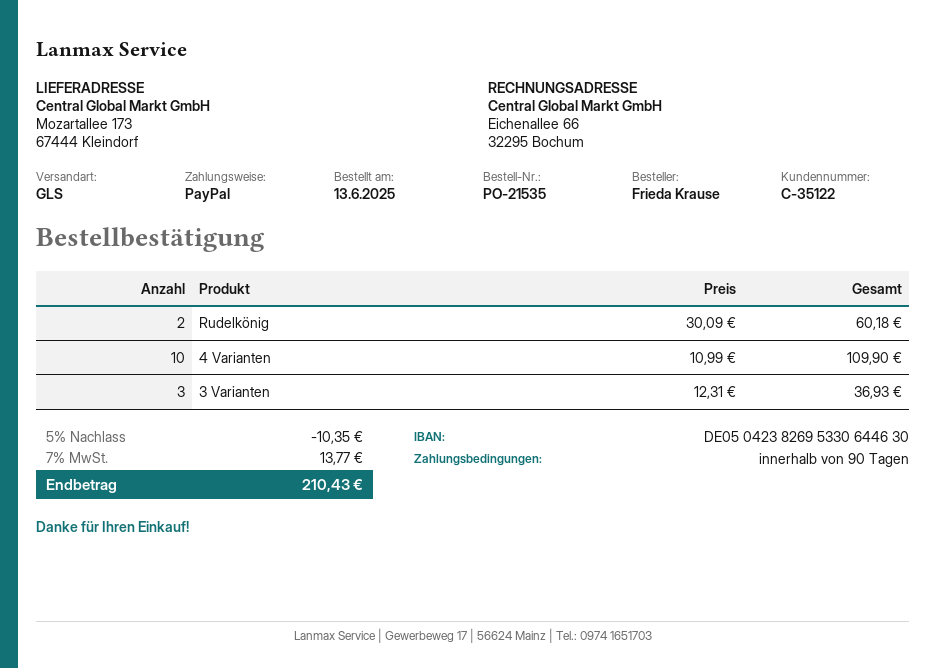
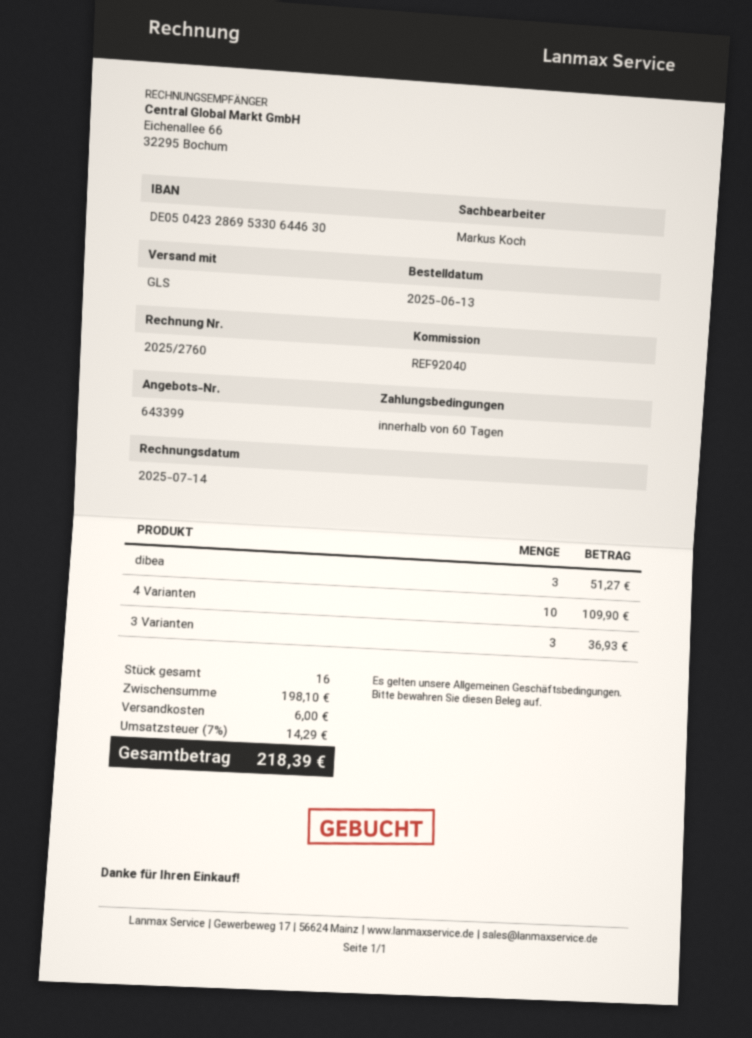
payment terms: 90 days -> 60 days
bank account: DE05042382695330644630 -> DE05042328695330644630
Rudelkönig: 2 for 60.18 -> none
dibea: none -> 3 for 51.27
discount: 5% = 10.35 -> none
shipping: none -> 6.00
tax: 7% = 13.77 -> 7% = 14.29
total: 210.43 -> 218.39

